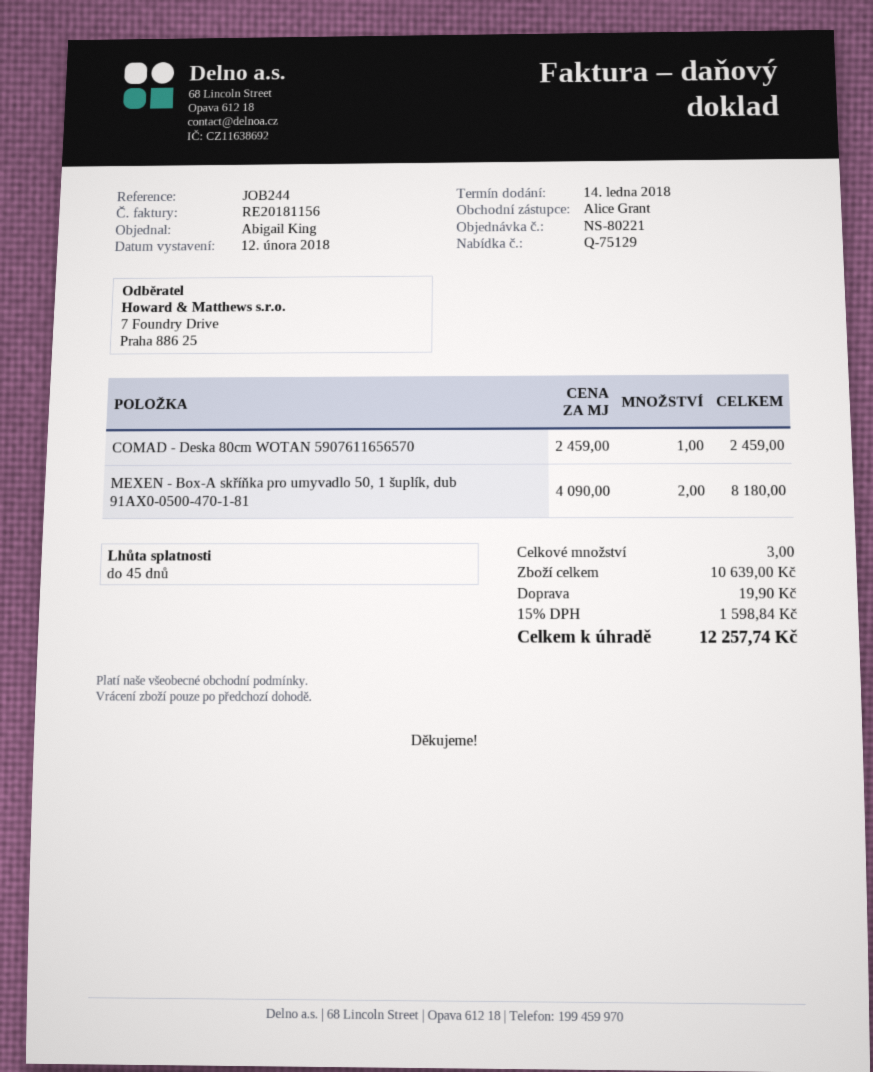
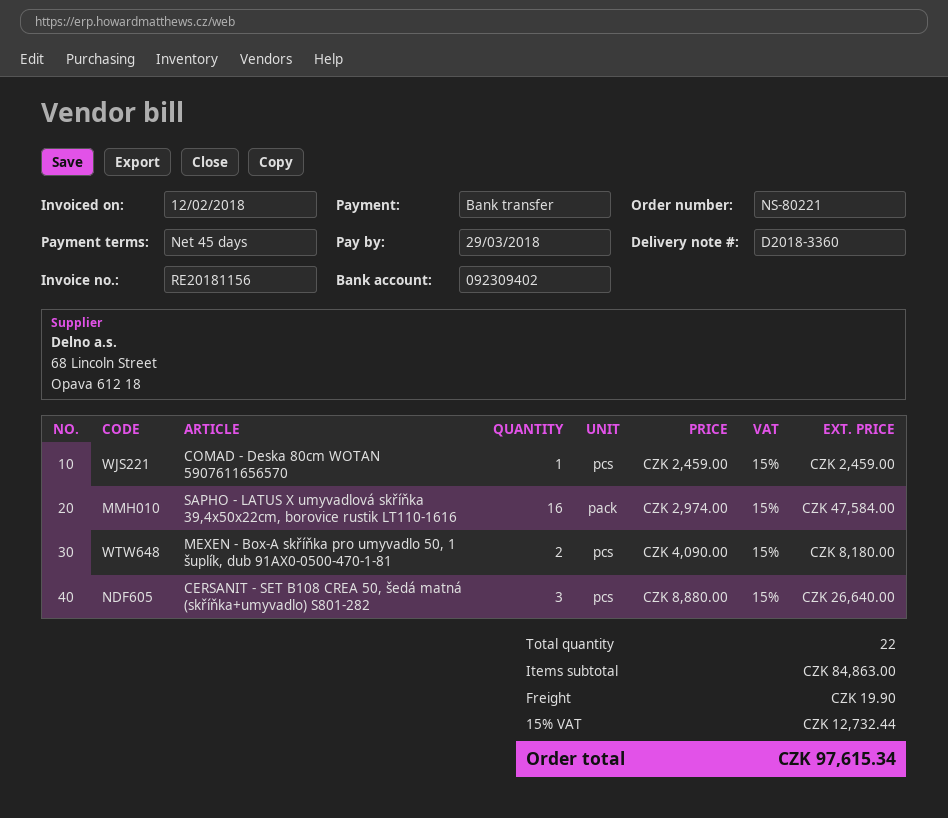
SAPHO - LATUS X umyvadlová skříňka 39,4x50x22cm, borovice rustik LT110-1616: none -> 16 x 2974.00 = 47584.00
CERSANIT - SET B108 CREA 50, šedá matná (skříňka+umyvadlo) S801-282: none -> 3 x 8880.00 = 26640.00
total quantity: 3 -> 22
subtotal: 10639.00 -> 84863.00
tax: 15% = 1598.84 -> 15% = 12732.44
total: 12257.74 -> 97615.34

